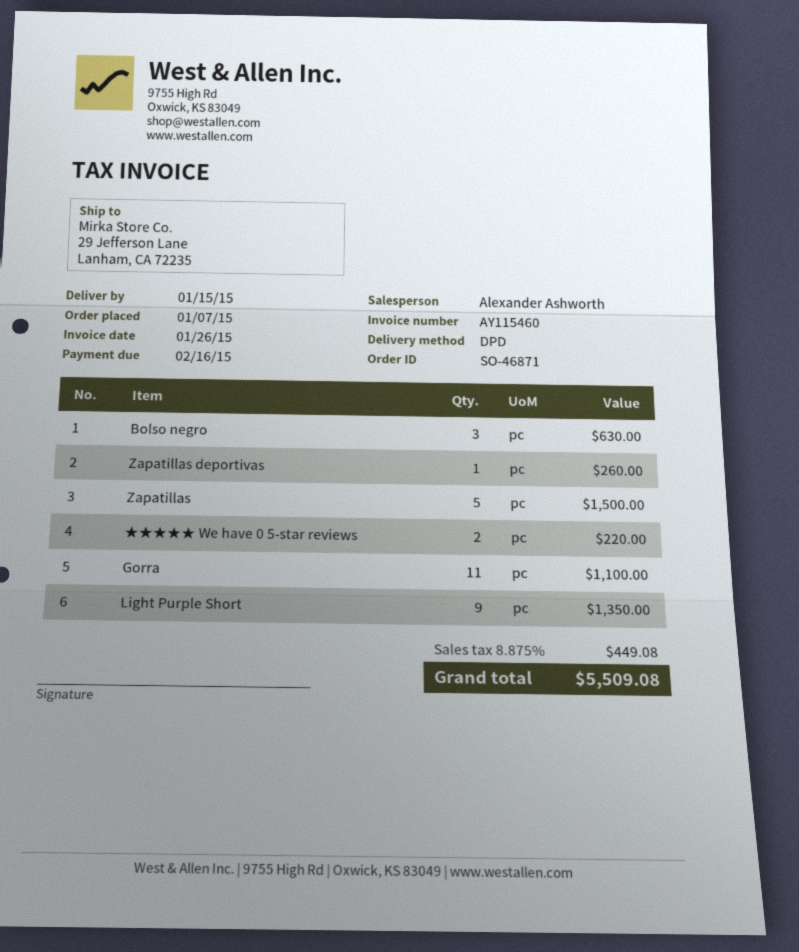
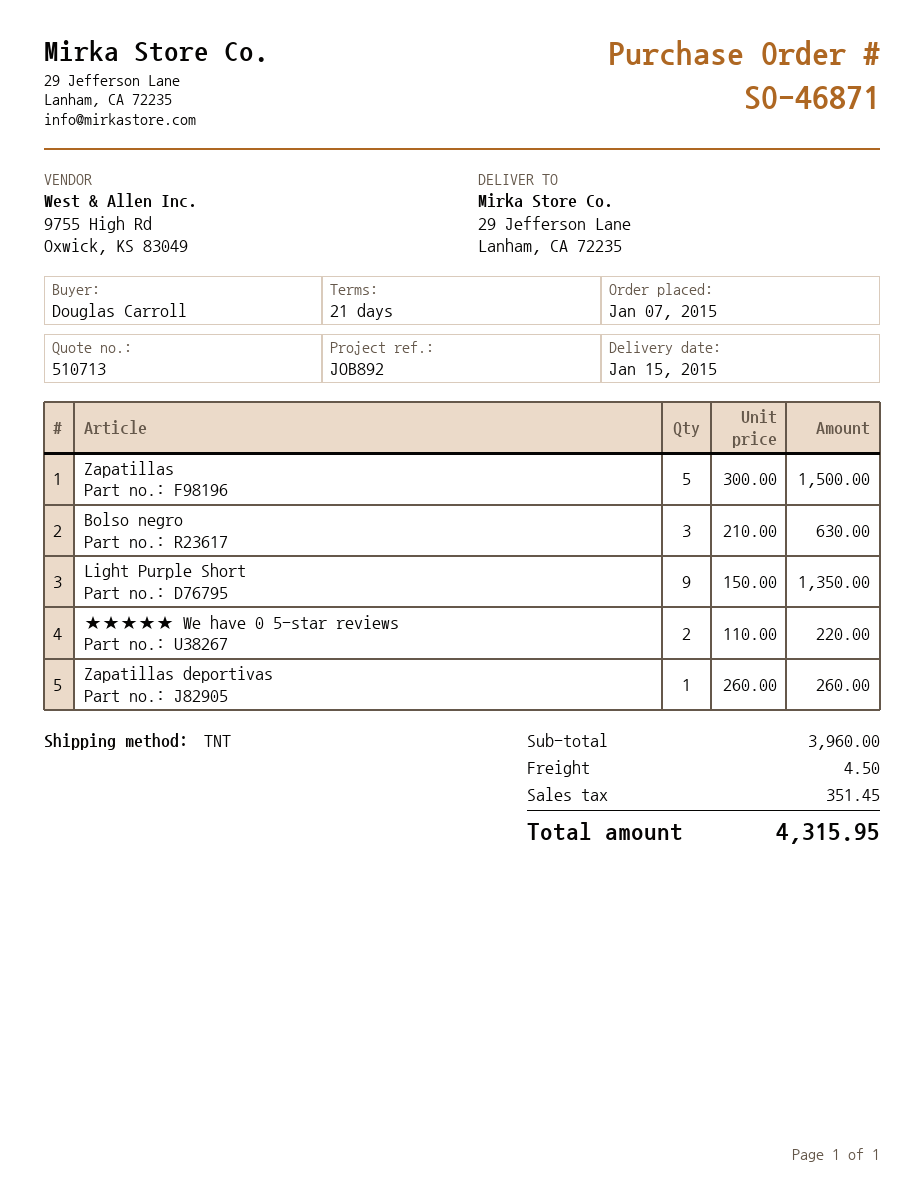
shipping method: DPD -> TNT
Gorra: 11 for 1100.00 -> none
shipping: none -> 4.50
tax: 449.08 -> 351.45
total: 5509.08 -> 4315.95

